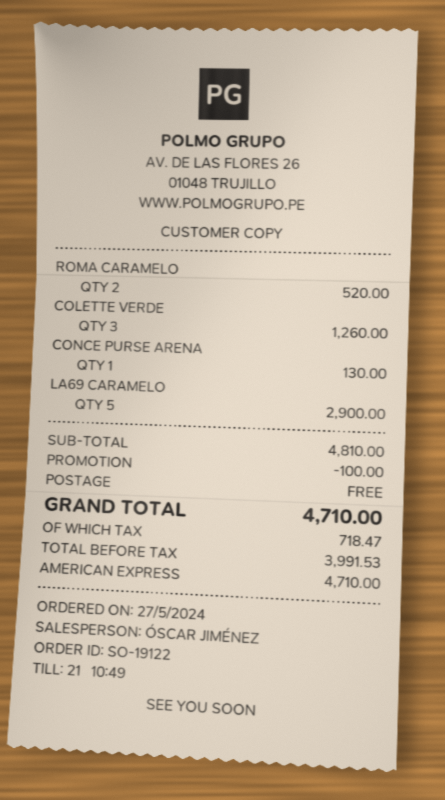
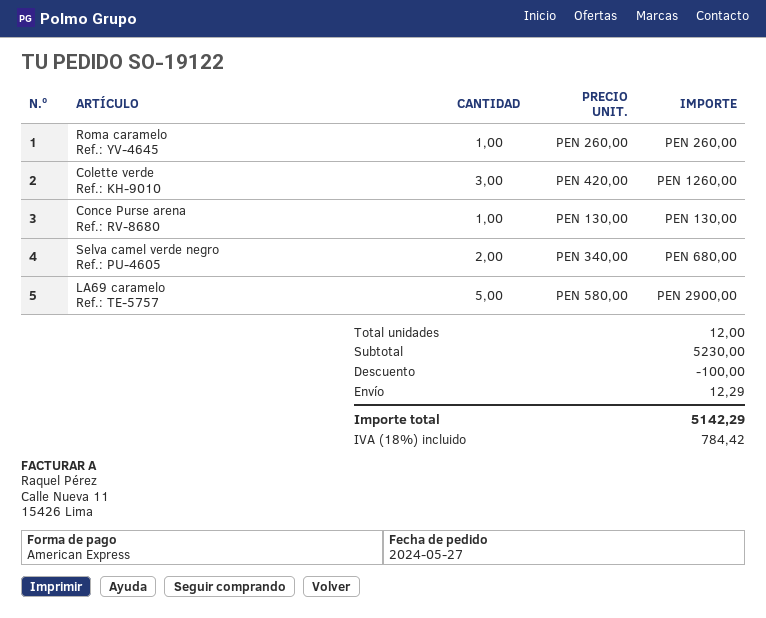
ROMA CARAMELO: 2 for 520.00 -> 1 for 260.00
Selva camel verde negro: none -> 2 for 680.00
subtotal: 4810.00 -> 5230.00
shipping: 0.00 -> 12.29
tax: 718.47 -> 784.42
total: 4710.00 -> 5142.29

